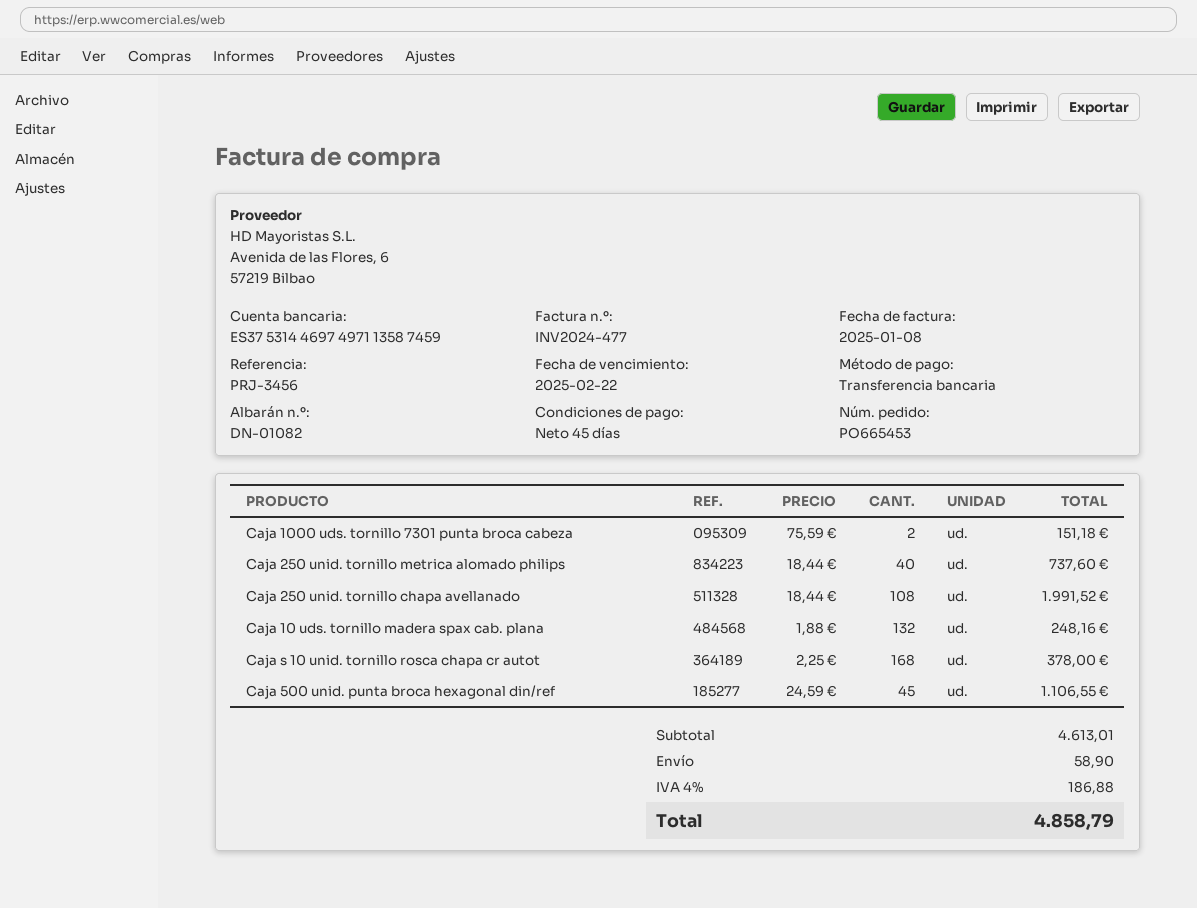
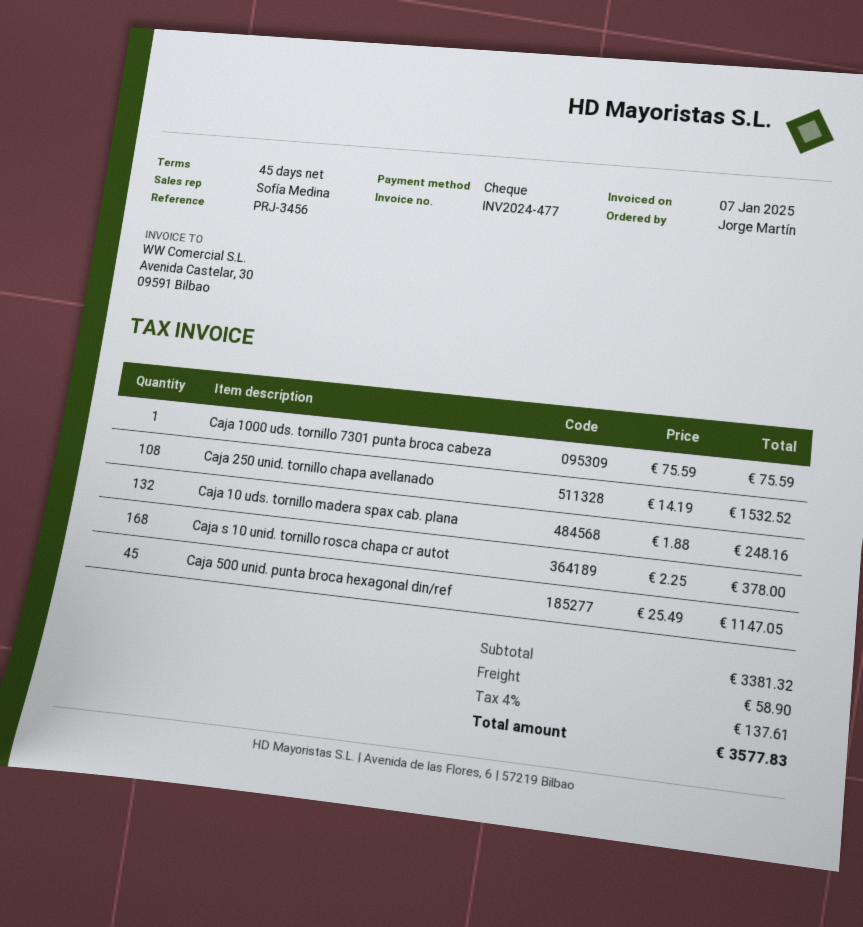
invoice date: 2025-01-08 -> 2025-01-07
payment method: bank transfer -> cheque
Caja 1000 uds. tornillo 7301 punta broca cabeza: 2 x 75.59 = 151.18 -> 1 x 75.59 = 75.59
Caja 250 unid. tornillo metrica alomado philips: 40 x 18.44 = 737.60 -> none
Caja 250 unid. tornillo chapa avellanado: 108 x 18.44 = 1991.52 -> 108 x 14.19 = 1532.52
Caja 500 unid. punta broca hexagonal din/ref: 45 x 24.59 = 1106.55 -> 45 x 25.49 = 1147.05
subtotal: 4613.01 -> 3381.32
tax: 4% = 186.88 -> 4% = 137.61
total: 4858.79 -> 3577.83

